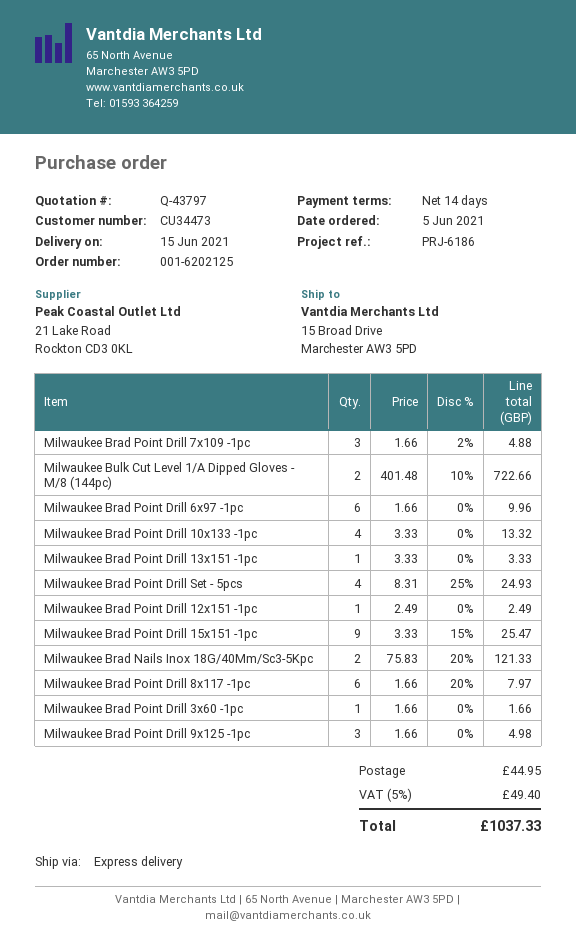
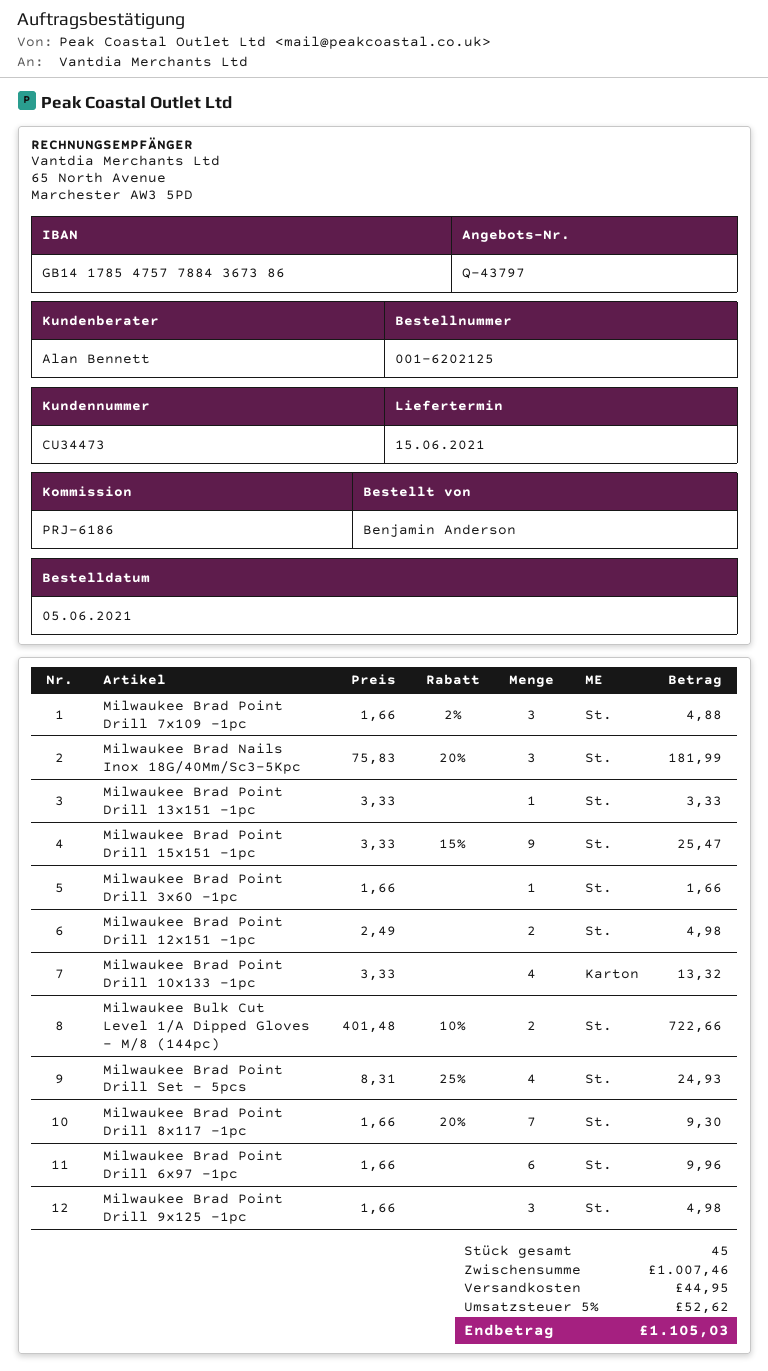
Milwaukee Brad Point Drill 12x151 -1pc: 1 x 2.49 = 2.49 -> 2 x 2.49 = 4.98
Milwaukee Brad Nails Inox 18G/40Mm/Sc3-5Kpc: 2 x 75.83 - 20% = 121.33 -> 3 x 75.83 - 20% = 181.99
Milwaukee Brad Point Drill 8x117 -1pc: 6 x 1.66 - 20% = 7.97 -> 7 x 1.66 - 20% = 9.30
tax: 5% = 49.40 -> 5% = 52.62
total: 1037.33 -> 1105.03

